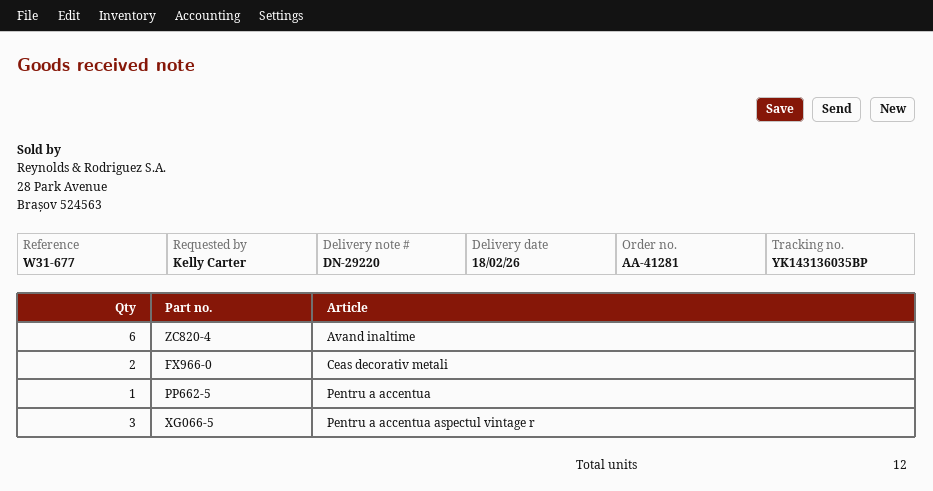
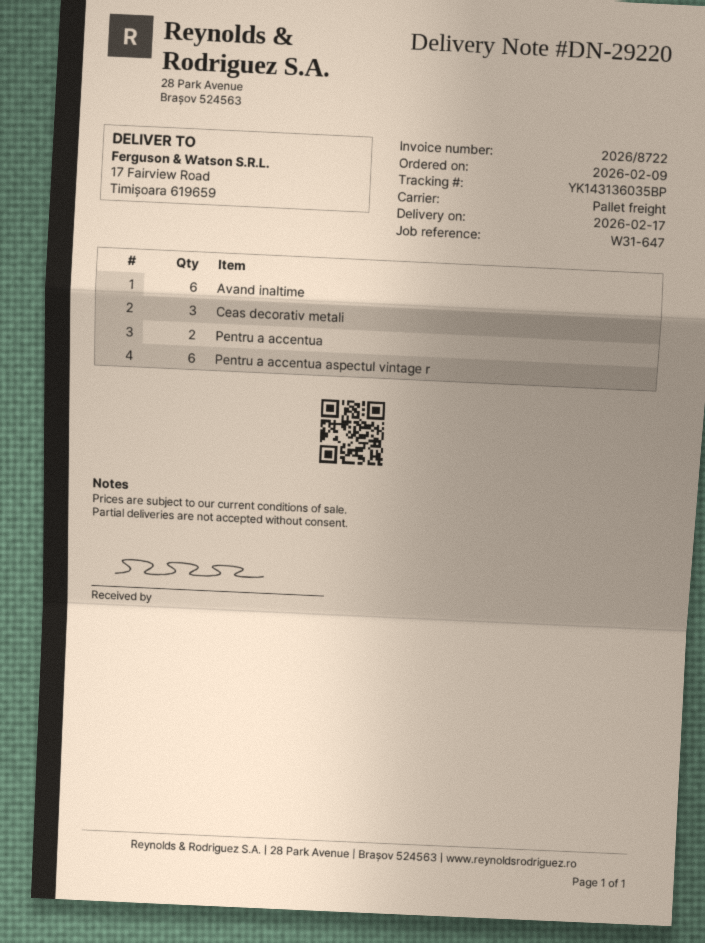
delivery date: 2026-02-18 -> 2026-02-17
reference: W31-677 -> W31-647
Ceas decorativ metali: 2 -> 3
Pentru a accentua: 1 -> 2
Pentru a accentua aspectul vintage r: 3 -> 6

